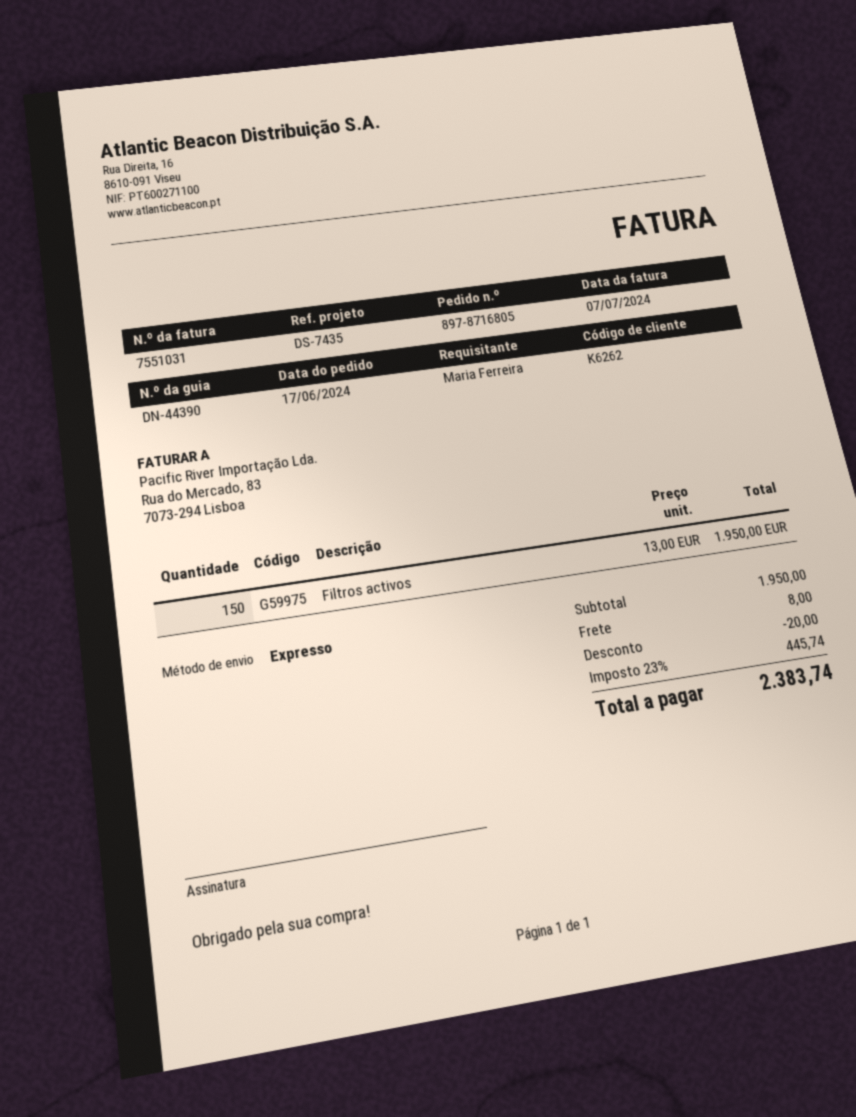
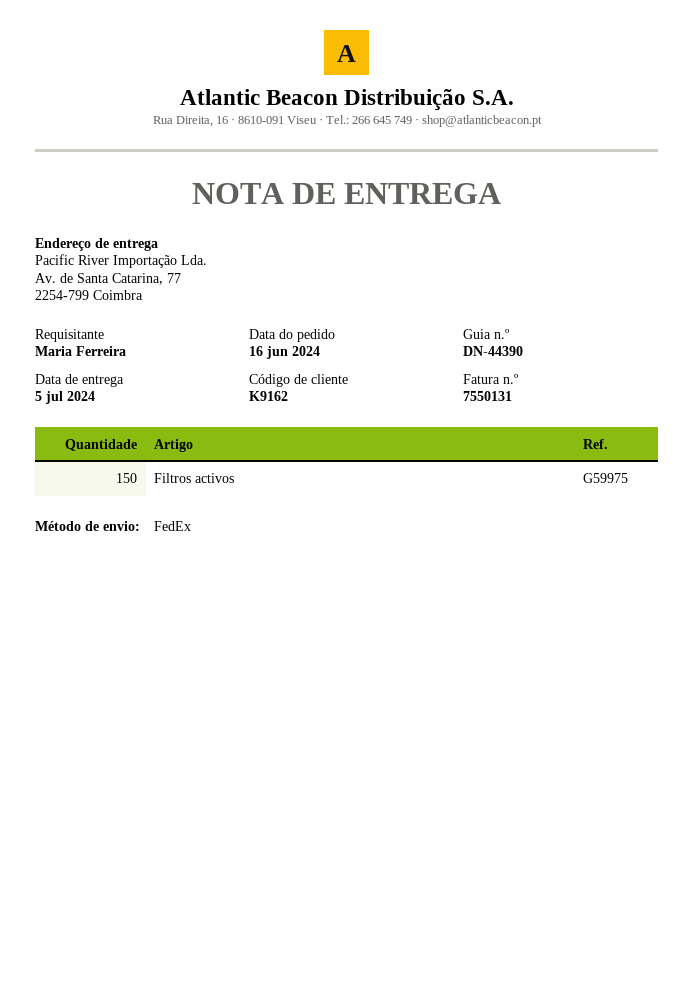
order date: 2024-06-17 -> 2024-06-16
invoice number: 7551031 -> 7550131
customer number: K6262 -> K9162
shipping method: express -> FedEx

